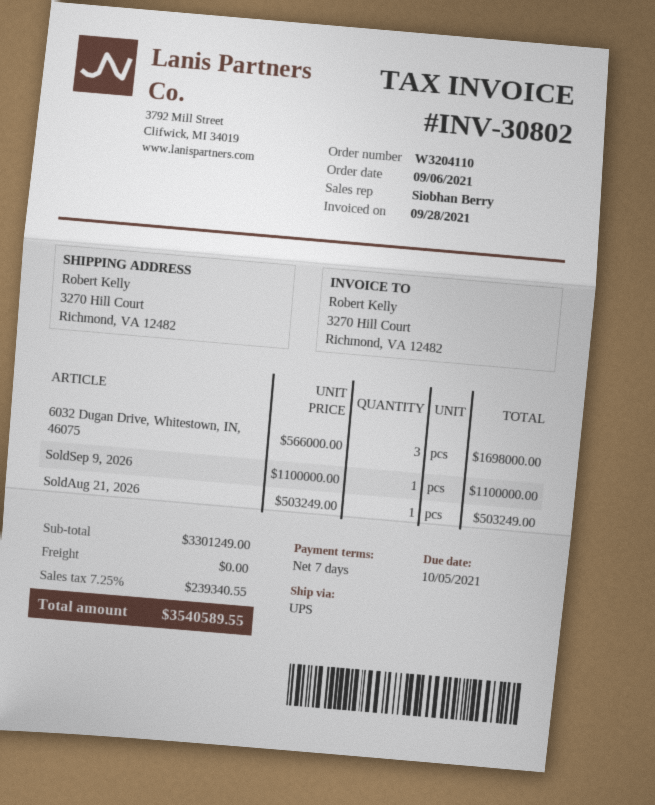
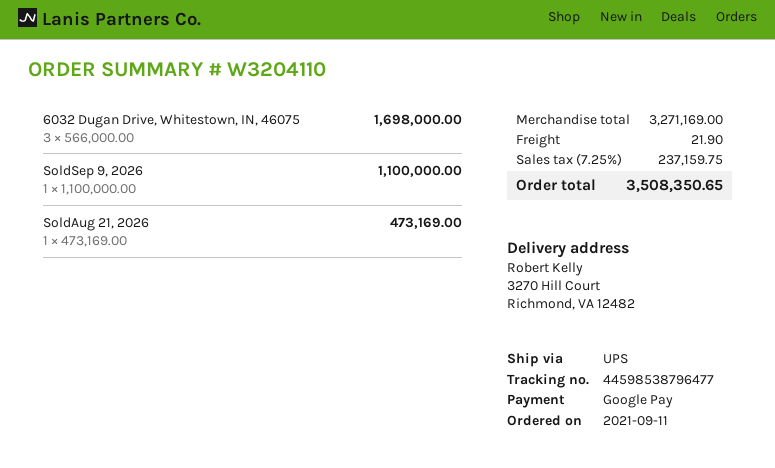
order date: 2021-09-06 -> 2021-09-11
SoldAug 21, 2026: 1 x 503249.00 = 503249.00 -> 1 x 473169.00 = 473169.00
subtotal: 3301249.00 -> 3271169.00
shipping: 0.00 -> 21.90
tax: 7.25% = 239340.55 -> 7.25% = 237159.75
total: 3540589.55 -> 3508350.65

